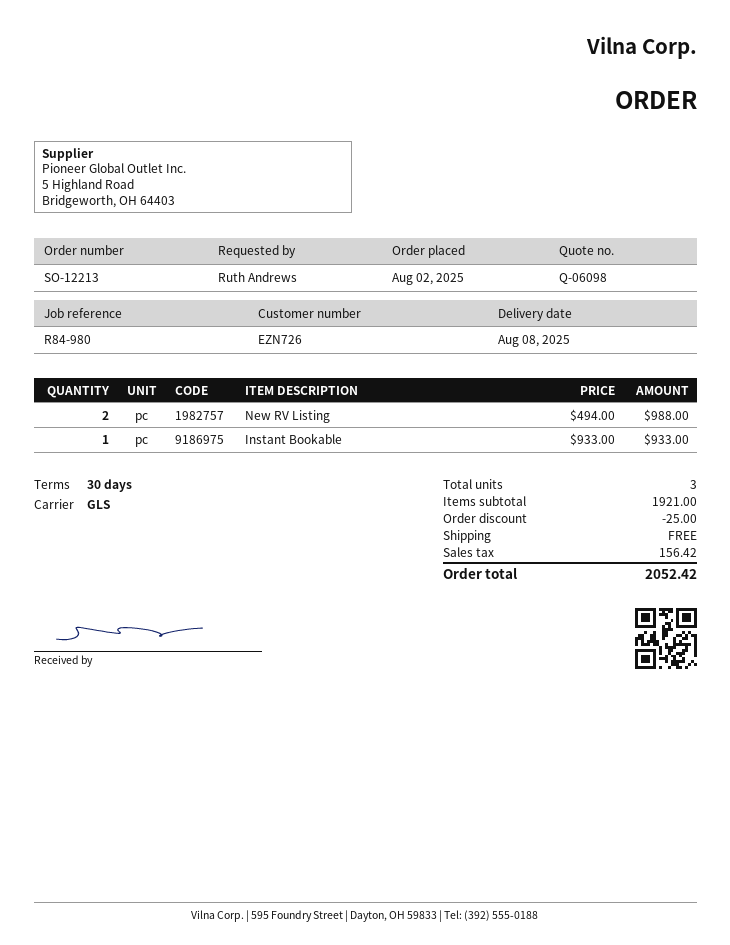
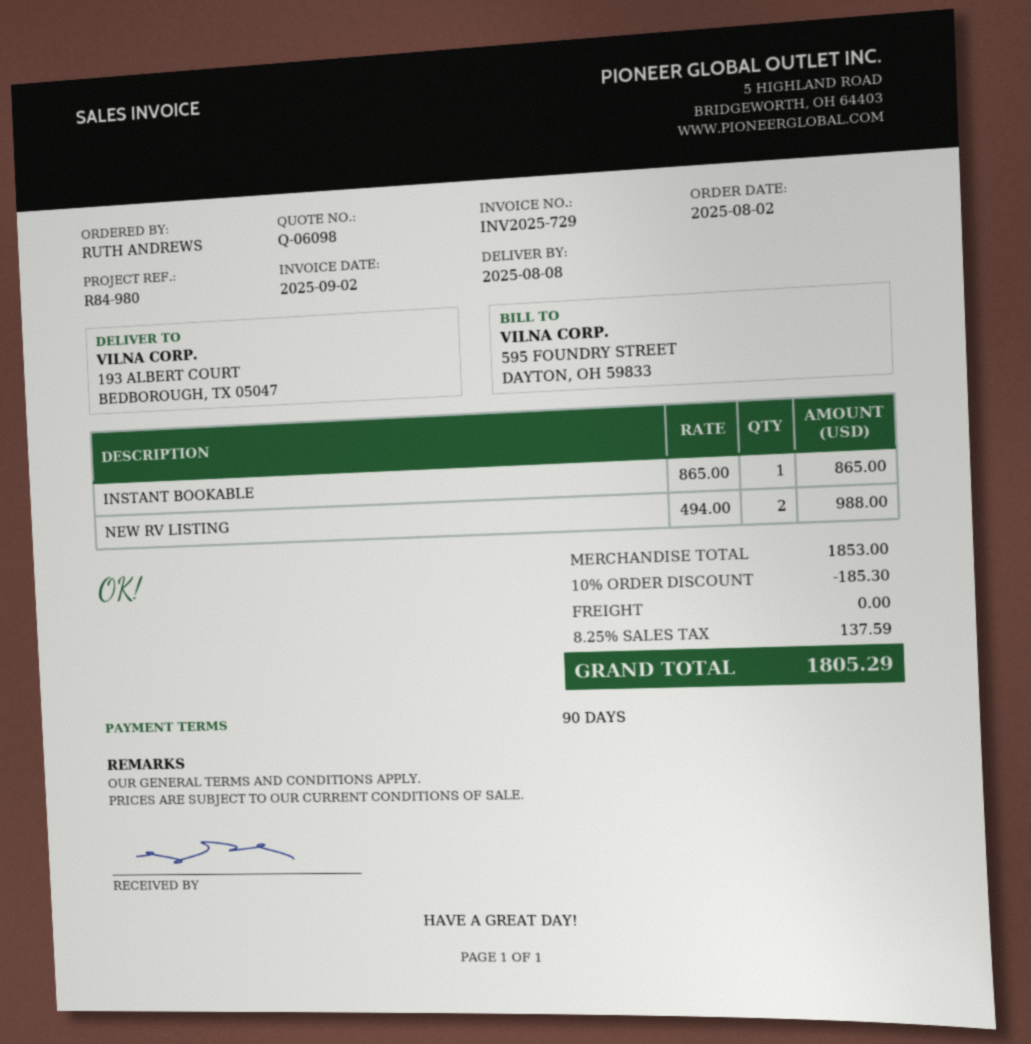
payment terms: 30 days -> 90 days
Instant Bookable: 1 x 933.00 = 933.00 -> 1 x 865.00 = 865.00
subtotal: 1921.00 -> 1853.00
discount: 25.00 -> 185.30
tax: 156.42 -> 137.59
total: 2052.42 -> 1805.29

